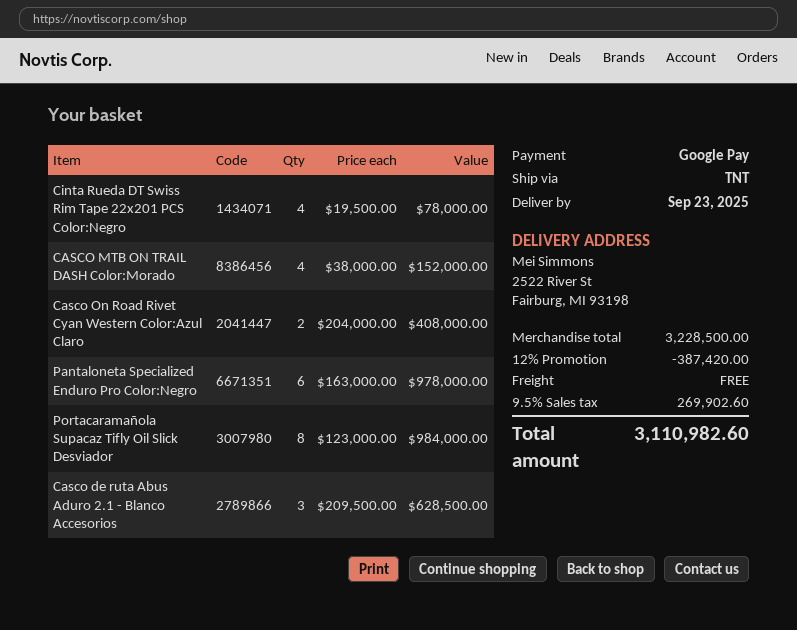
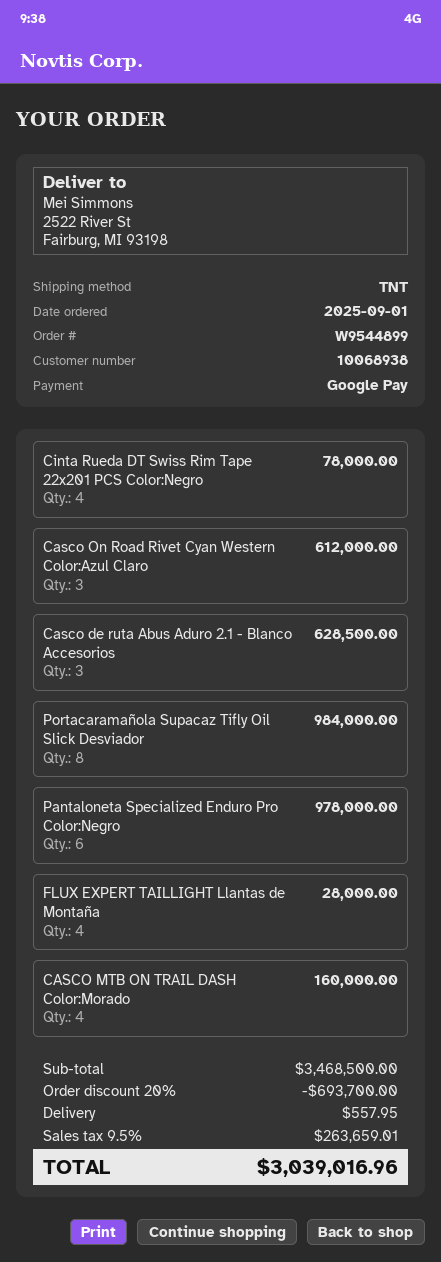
CASCO MTB ON TRAIL DASH Color:Morado: 4 for 152000.00 -> 4 for 160000.00
Casco On Road Rivet Cyan Western Color:Azul Claro: 2 for 408000.00 -> 3 for 612000.00
FLUX EXPERT TAILLIGHT Llantas de Montaña: none -> 4 for 28000.00
subtotal: 3228500.00 -> 3468500.00
discount: 12% = 387420.00 -> 20% = 693700.00
shipping: 0.00 -> 557.95
tax: 9.5% = 269902.60 -> 9.5% = 263659.01
total: 3110982.60 -> 3039016.96

